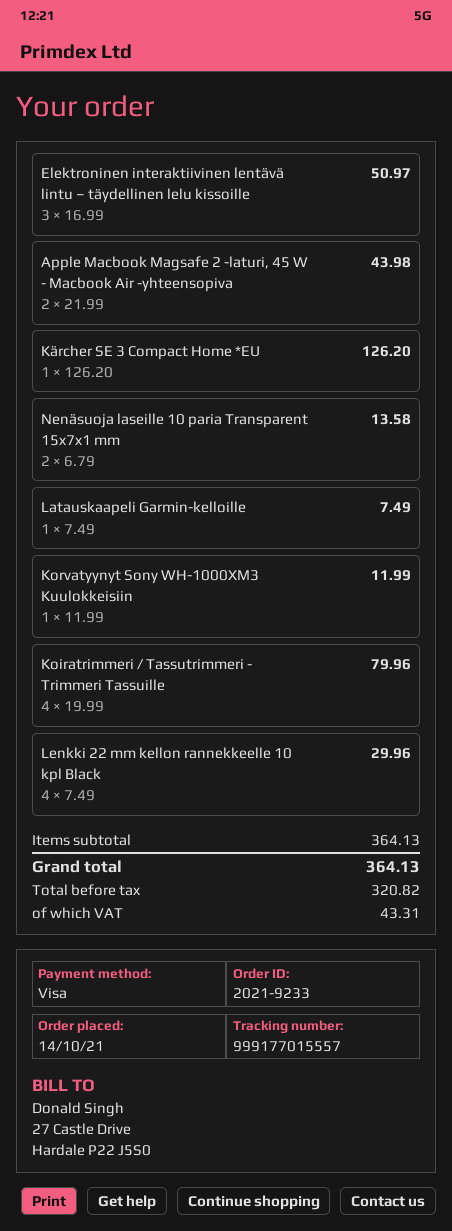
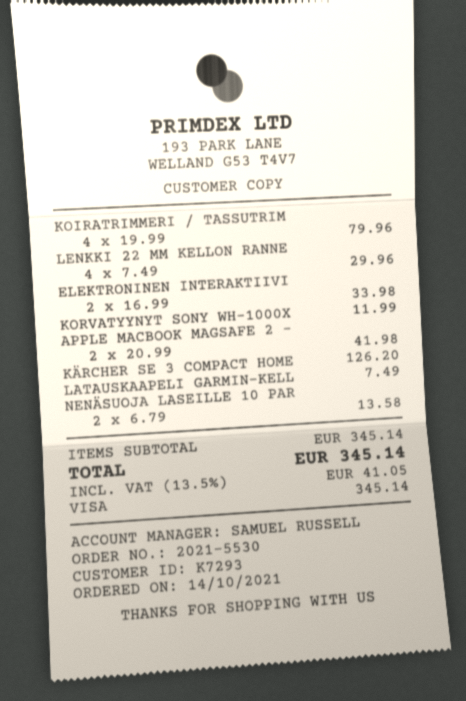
order number: 2021-9233 -> 2021-5530
Elektroninen interaktiivinen lentävä lintu – täydellinen lelu kissoille: 3 x 16.99 = 50.97 -> 2 x 16.99 = 33.98
Apple Macbook Magsafe 2 -laturi, 45 W - Macbook Air -yhteensopiva: 2 x 21.99 = 43.98 -> 2 x 20.99 = 41.98
subtotal: 364.13 -> 345.14
tax: 43.31 -> 41.05
total: 364.13 -> 345.14

